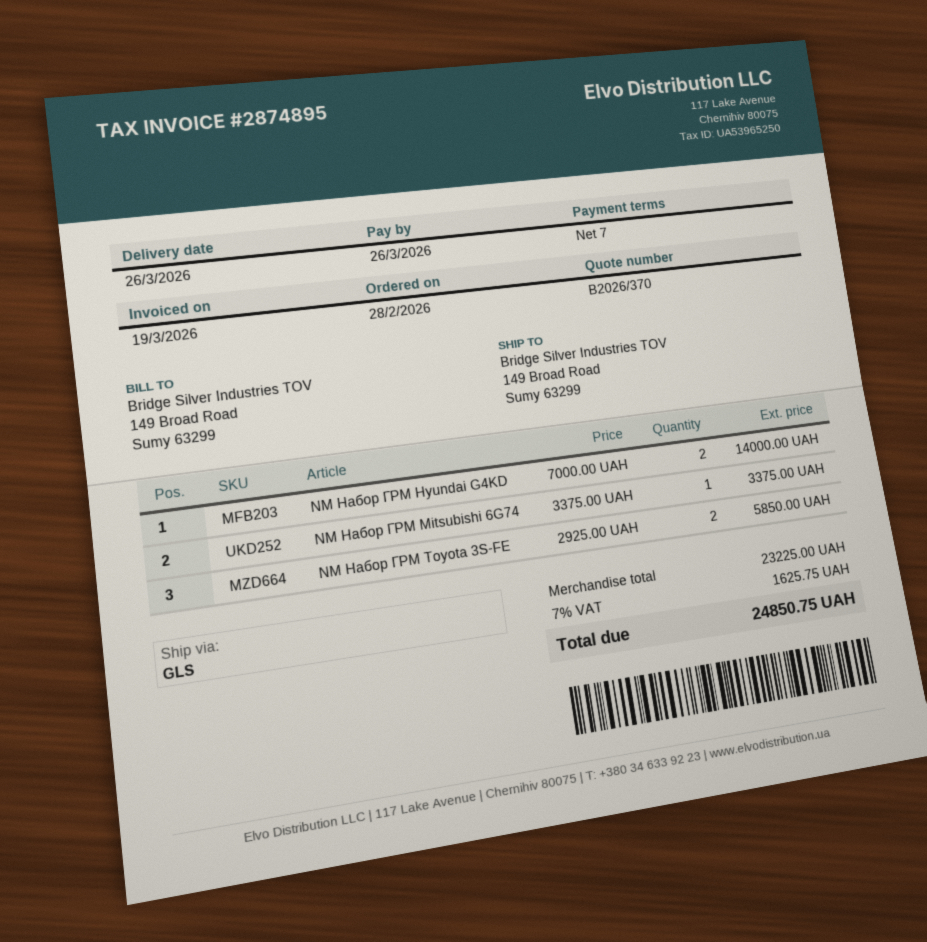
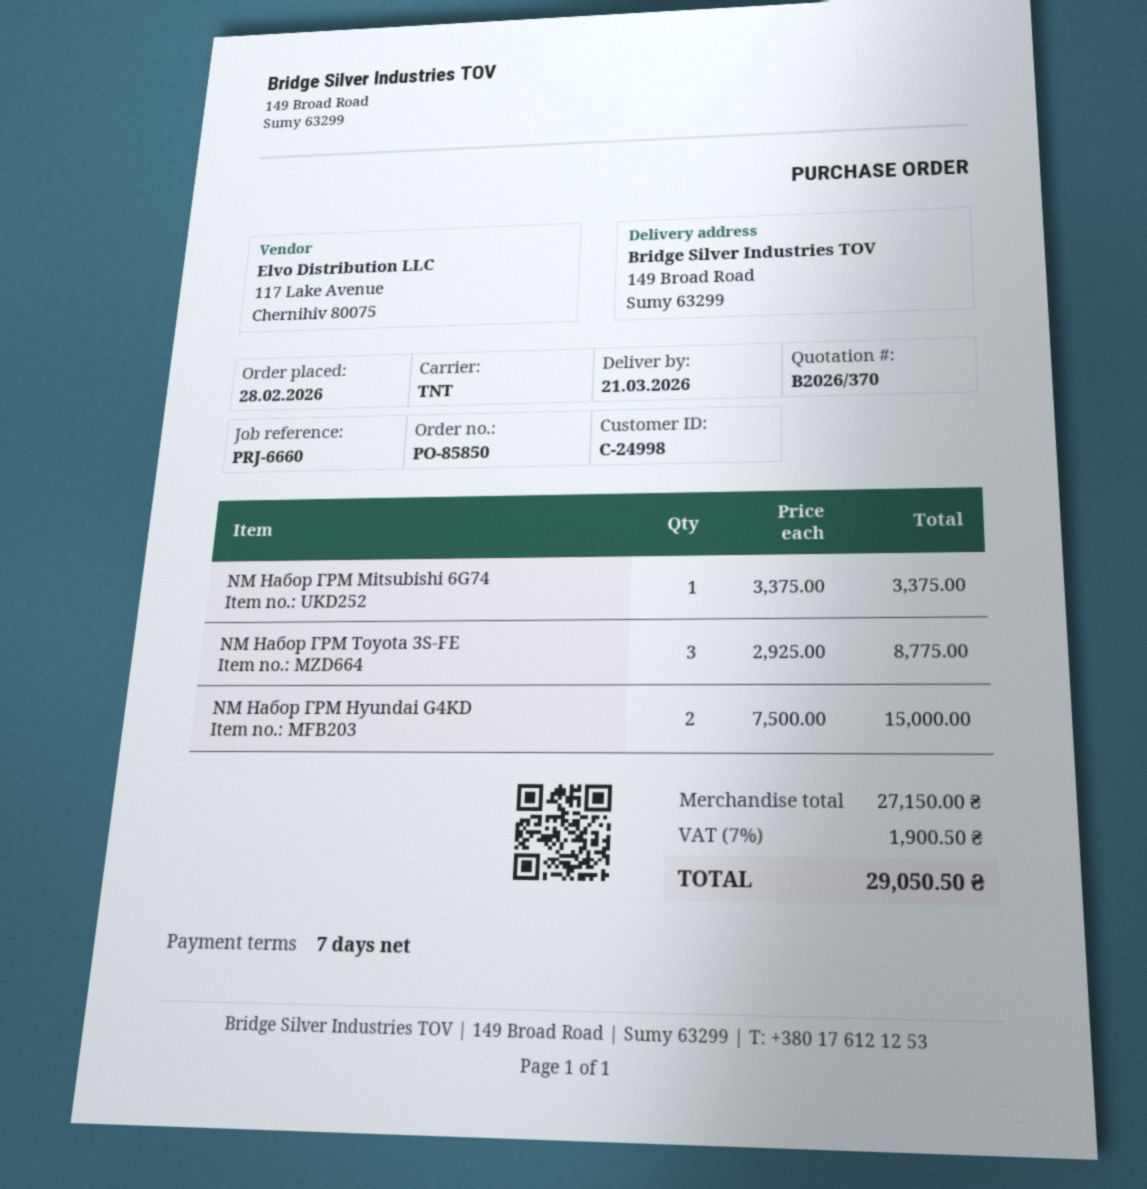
delivery date: 2026-03-26 -> 2026-03-21
shipping method: GLS -> TNT
NM Набор ГРМ Hyundai G4KD: 2 x 7000.00 = 14000.00 -> 2 x 7500.00 = 15000.00
NM Набор ГРМ Toyota 3S-FE: 2 x 2925.00 = 5850.00 -> 3 x 2925.00 = 8775.00
subtotal: 23225.00 -> 27150.00
tax: 7% = 1625.75 -> 7% = 1900.50
total: 24850.75 -> 29050.50

